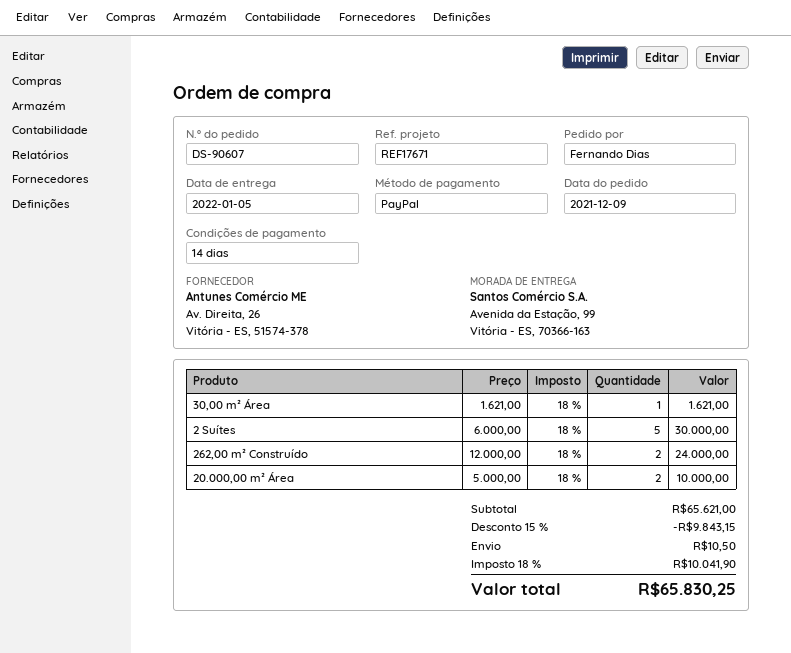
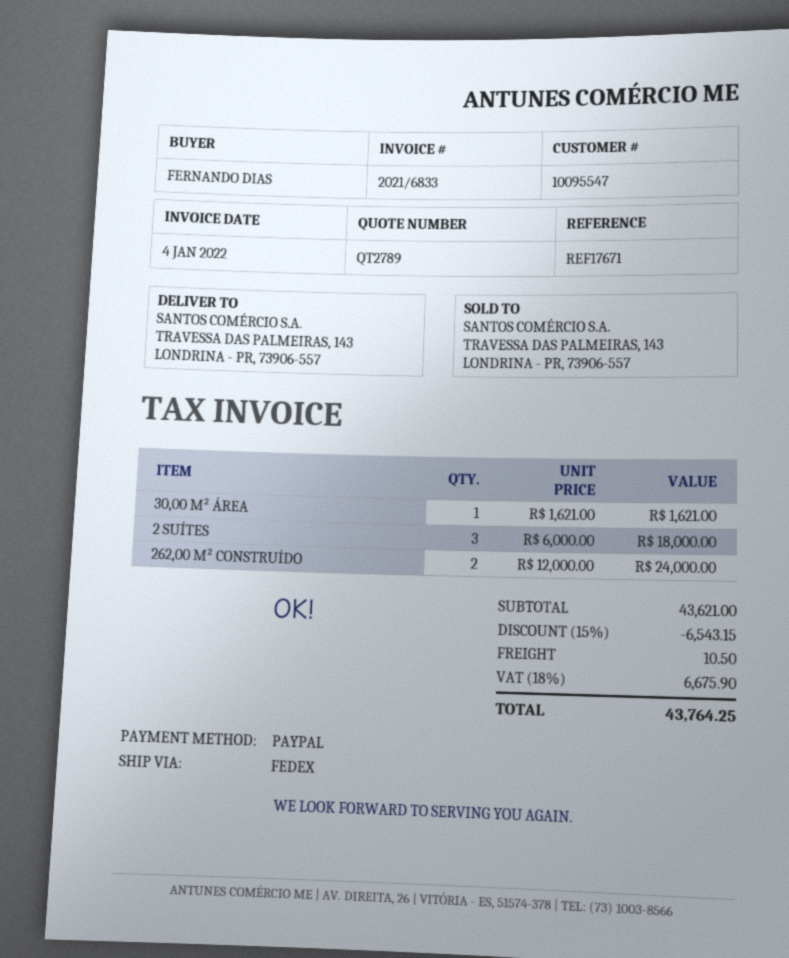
ship to: Avenida da Estação, 99, Vitória - ES, 70366-163 -> TRAVESSA DAS PALMEIRAS, 143, LONDRINA - PR, 73906-557
2 Suítes: 5 x 6000.00 = 30000.00 -> 3 x 6000.00 = 18000.00
20.000,00 m² Área: 2 x 5000.00 = 10000.00 -> none
subtotal: 65621.00 -> 43621.00
discount: 15% = 9843.15 -> 15% = 6543.15
tax: 18% = 10041.90 -> 18% = 6675.90
total: 65830.25 -> 43764.25

